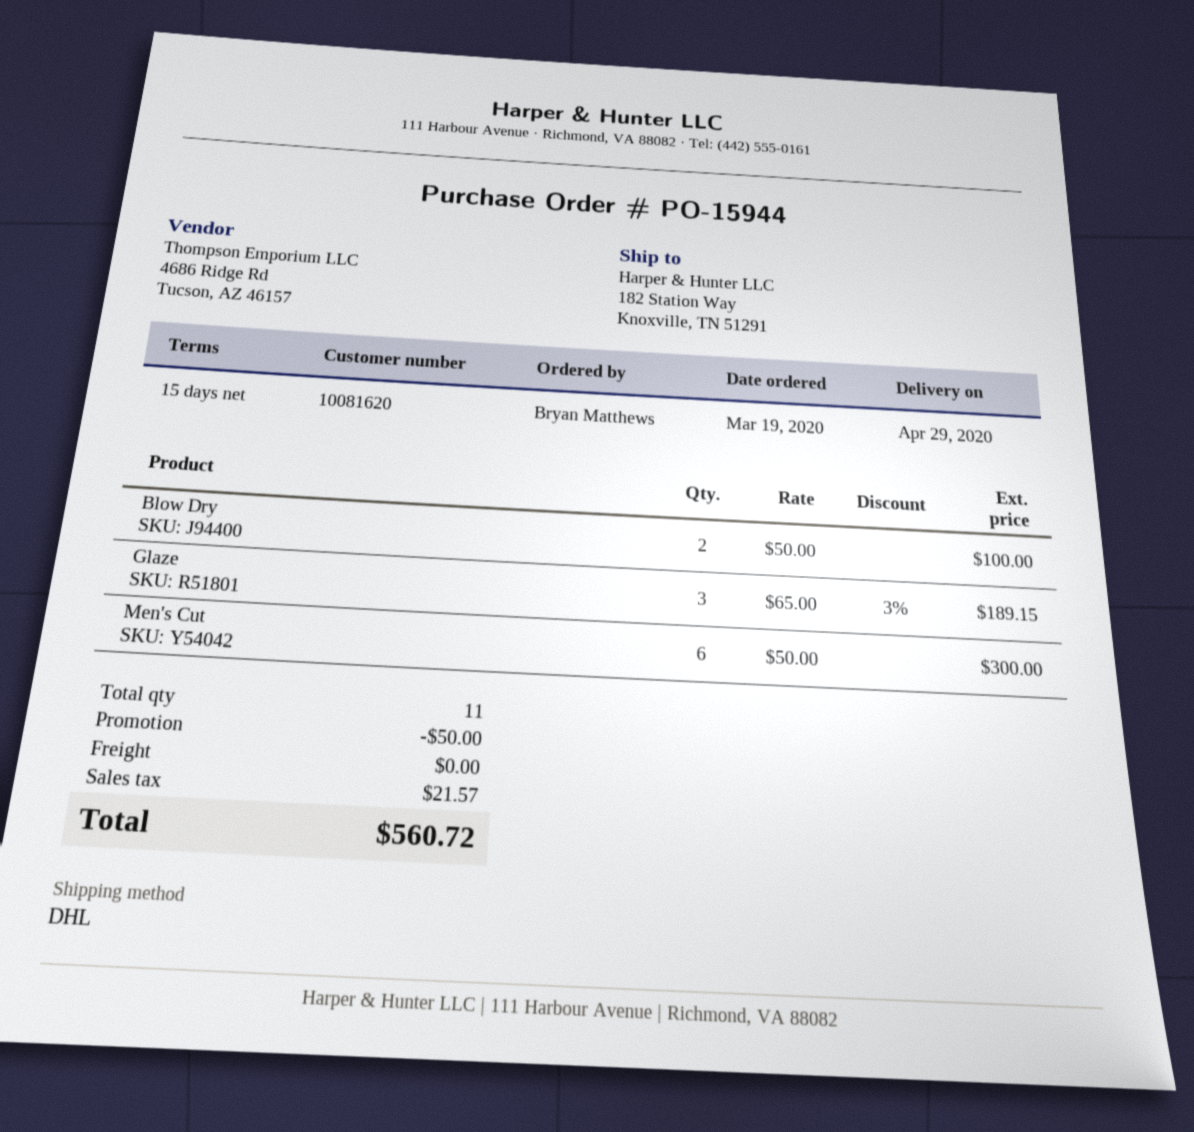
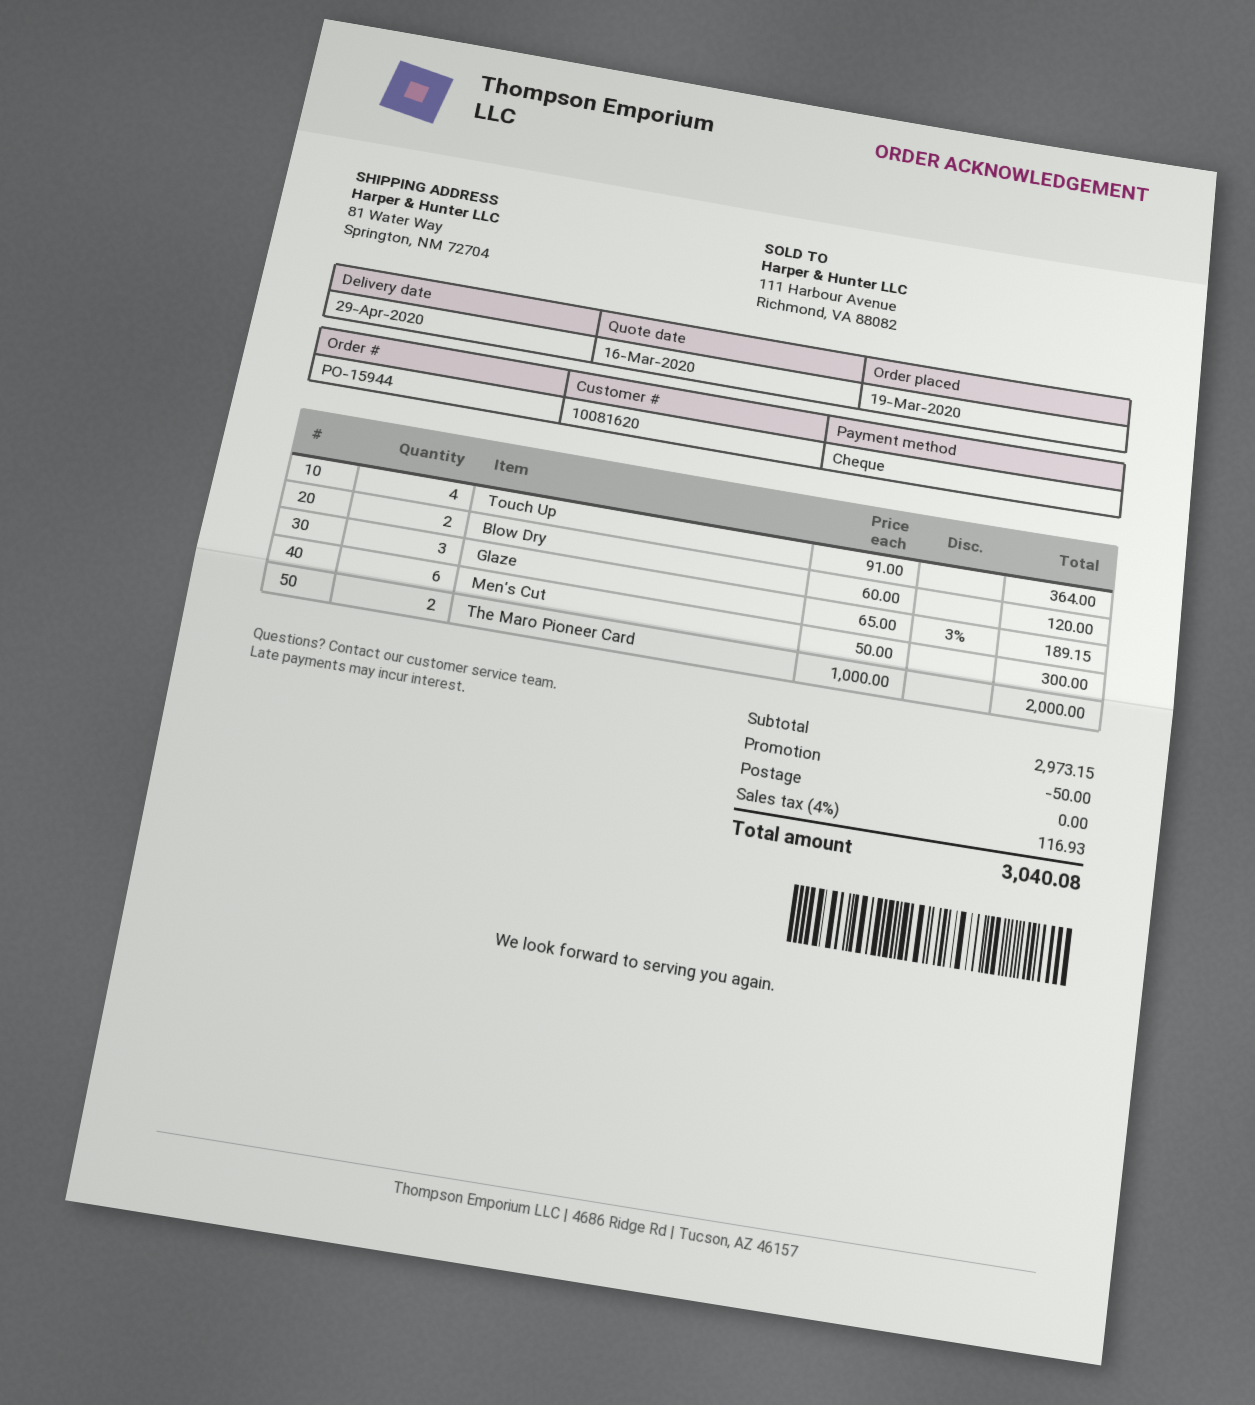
ship to: 182 Station Way, Knoxville, TN 51291 -> 81 Water Way, Springton, NM 72704
Blow Dry: 2 x 50.00 = 100.00 -> 2 x 60.00 = 120.00
Touch Up: none -> 4 x 91.00 = 364.00
The Maro Pioneer Card: none -> 2 x 1000.00 = 2000.00
tax: 21.57 -> 116.93
total: 560.72 -> 3040.08

